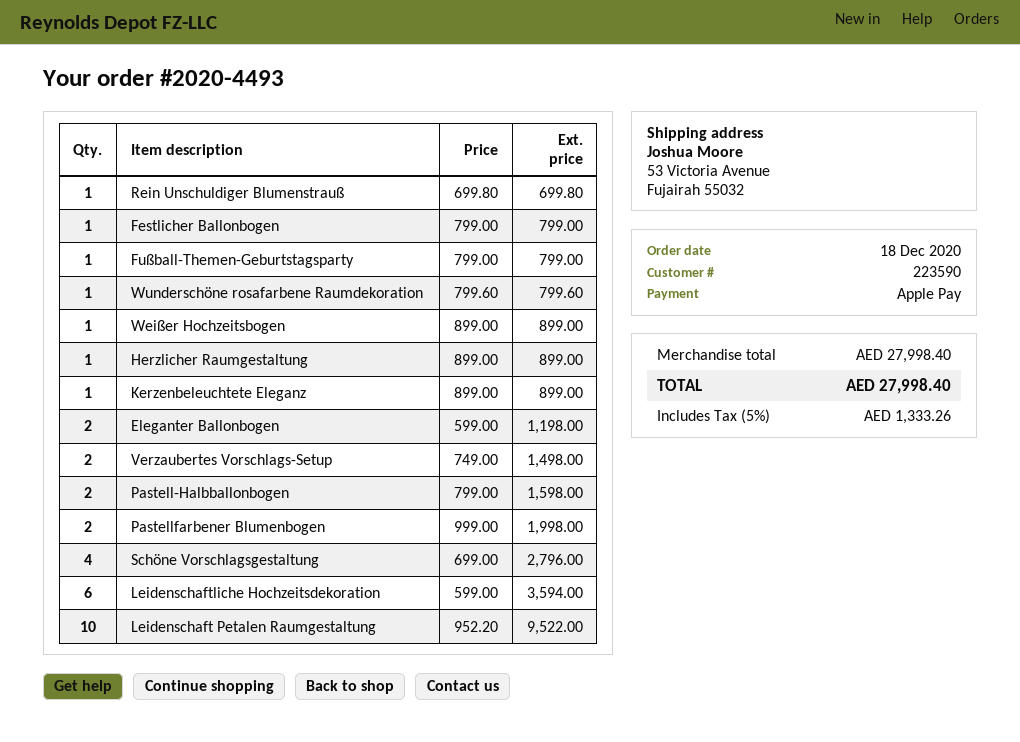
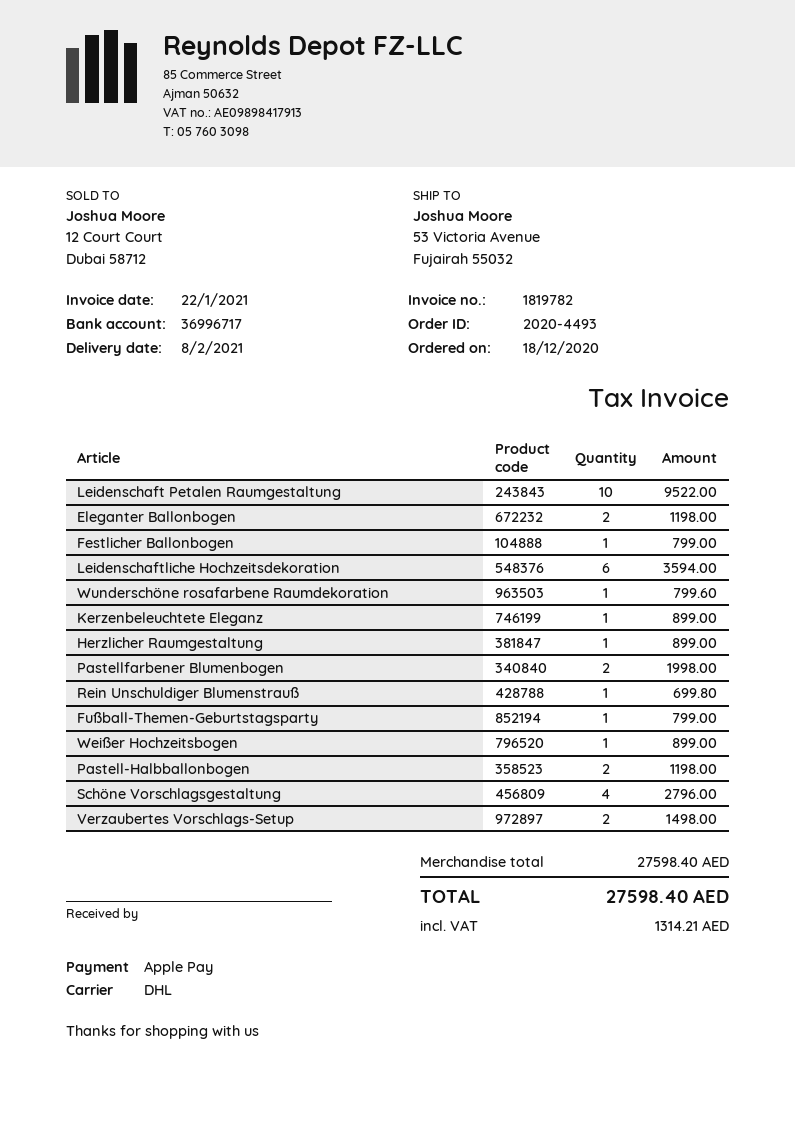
Pastell-Halbballonbogen: 2 for 1598.00 -> 2 for 1198.00
subtotal: 27998.40 -> 27598.40
tax: 1333.26 -> 1314.21
total: 27998.40 -> 27598.40

